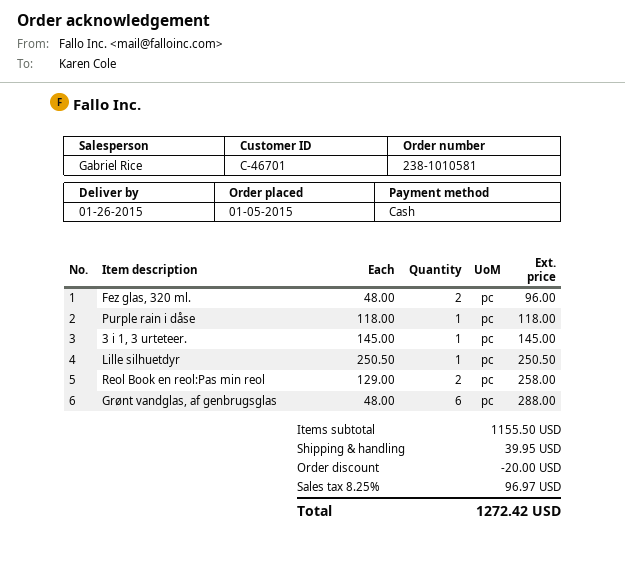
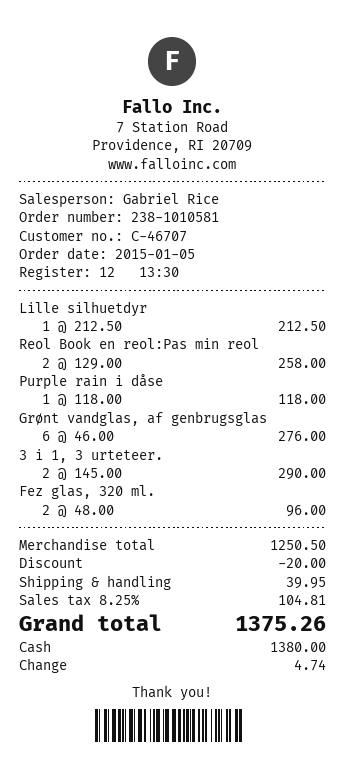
customer number: C-46701 -> C-46707
3 i 1, 3 urteteer.: 1 x 145.00 = 145.00 -> 2 x 145.00 = 290.00
Lille silhuetdyr: 1 x 250.50 = 250.50 -> 1 x 212.50 = 212.50
Grønt vandglas, af genbrugsglas: 6 x 48.00 = 288.00 -> 6 x 46.00 = 276.00
subtotal: 1155.50 -> 1250.50
tax: 8.25% = 96.97 -> 8.25% = 104.81
total: 1272.42 -> 1375.26

